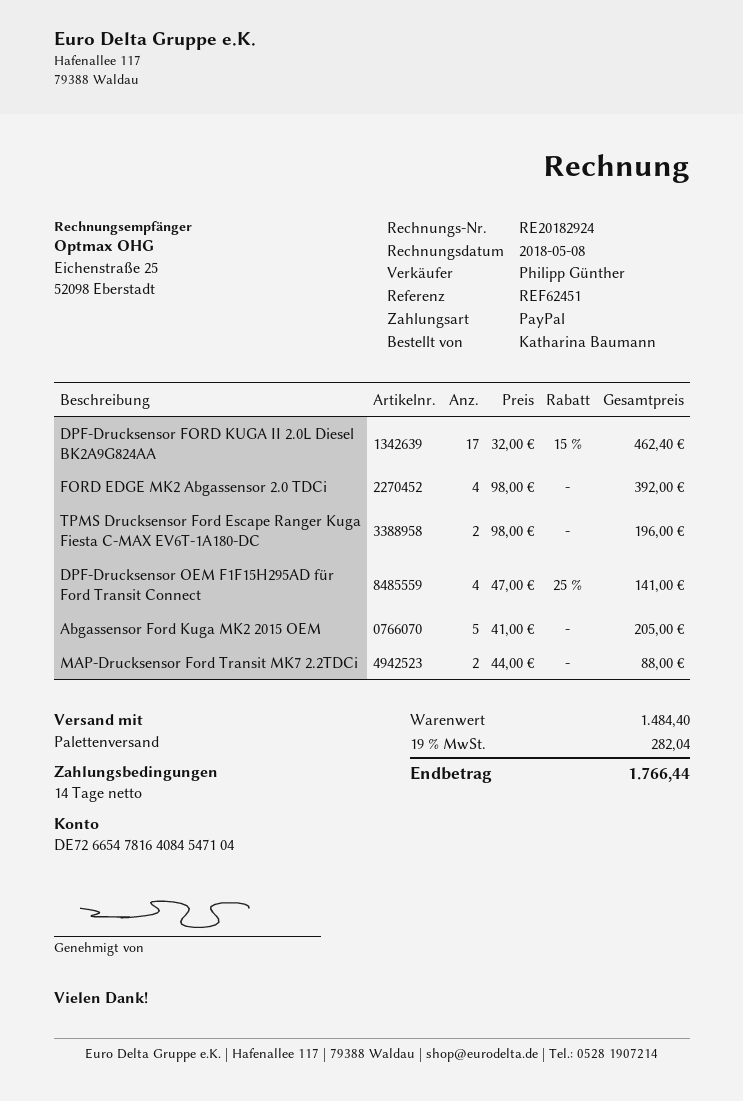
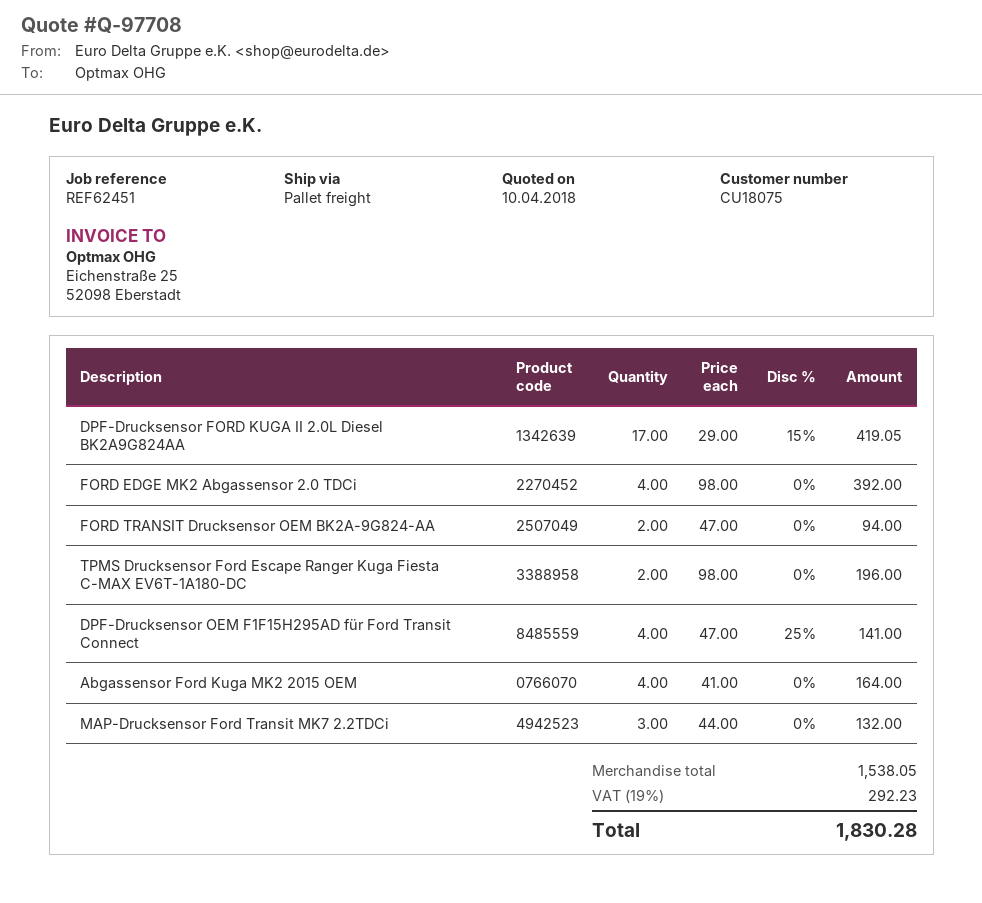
DPF-Drucksensor FORD KUGA II 2.0L Diesel BK2A9G824AA: 17 x 32.00 - 15% = 462.40 -> 17 x 29.00 - 15% = 419.05
Abgassensor Ford Kuga MK2 2015 OEM: 5 x 41.00 = 205.00 -> 4 x 41.00 = 164.00
MAP-Drucksensor Ford Transit MK7 2.2TDCi: 2 x 44.00 = 88.00 -> 3 x 44.00 = 132.00
FORD TRANSIT Drucksensor OEM BK2A-9G824-AA: none -> 2 x 47.00 = 94.00
subtotal: 1484.40 -> 1538.05
tax: 19% = 282.04 -> 19% = 292.23
total: 1766.44 -> 1830.28

